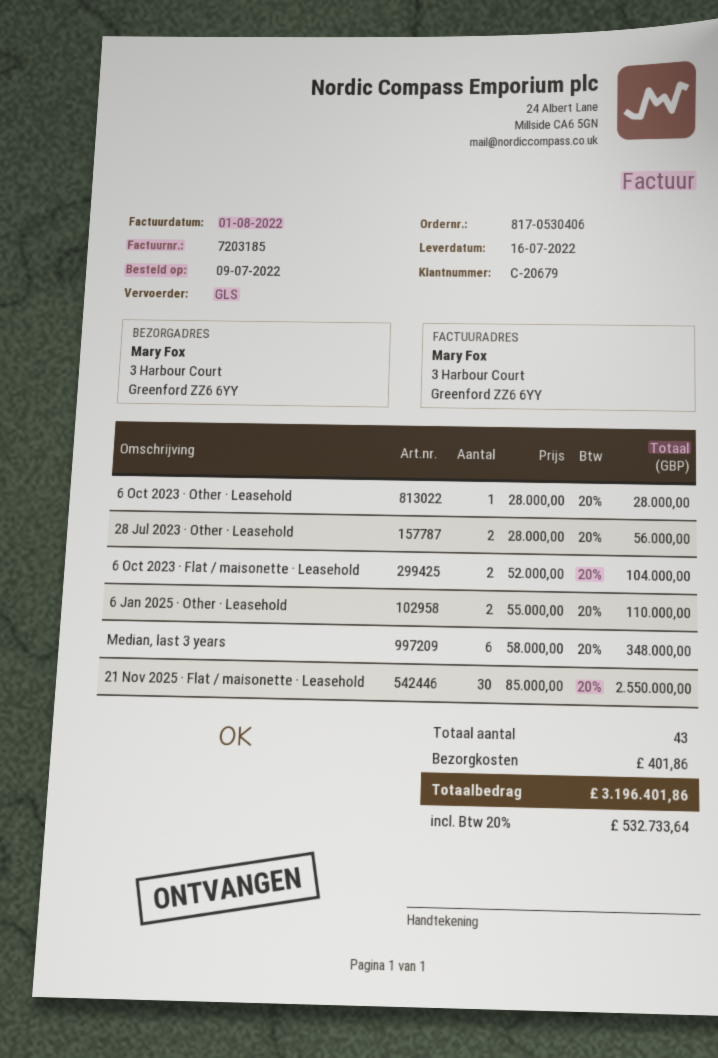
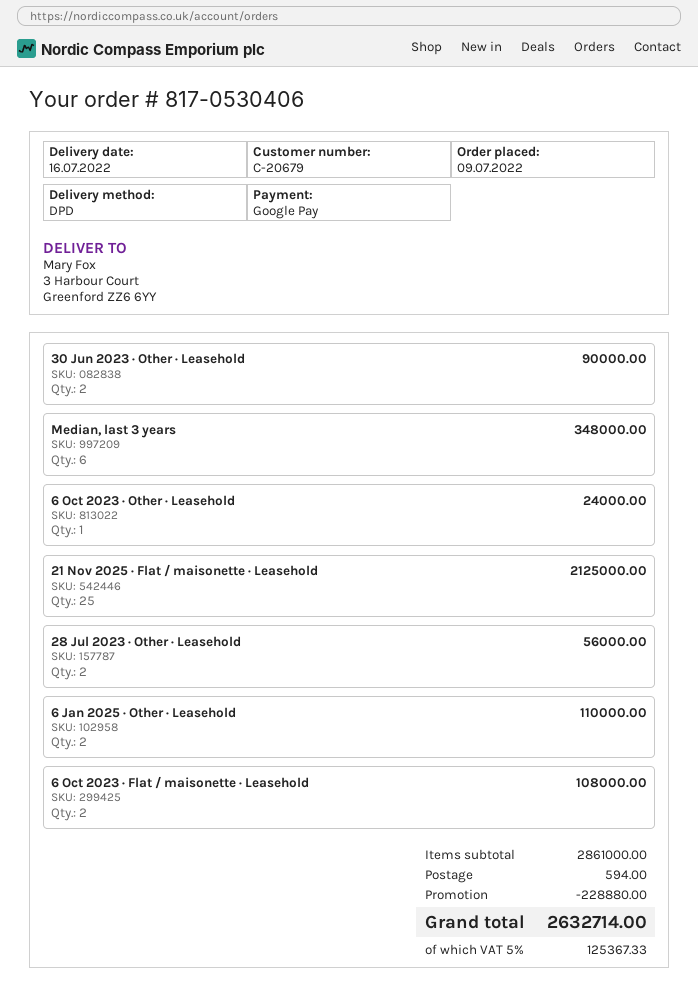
shipping method: GLS -> DPD
6 Oct 2023 · Other · Leasehold: 1 for 28000.00 -> 1 for 24000.00
6 Oct 2023 · Flat / maisonette · Leasehold: 2 for 104000.00 -> 2 for 108000.00
21 Nov 2025 · Flat / maisonette · Leasehold: 30 for 2550000.00 -> 25 for 2125000.00
30 Jun 2023 · Other · Leasehold: none -> 2 for 90000.00
discount: none -> 228880.00
shipping: 401.86 -> 594.00
tax: 20% = 532733.64 -> 5% = 125367.33
total: 3196401.86 -> 2632714.00

